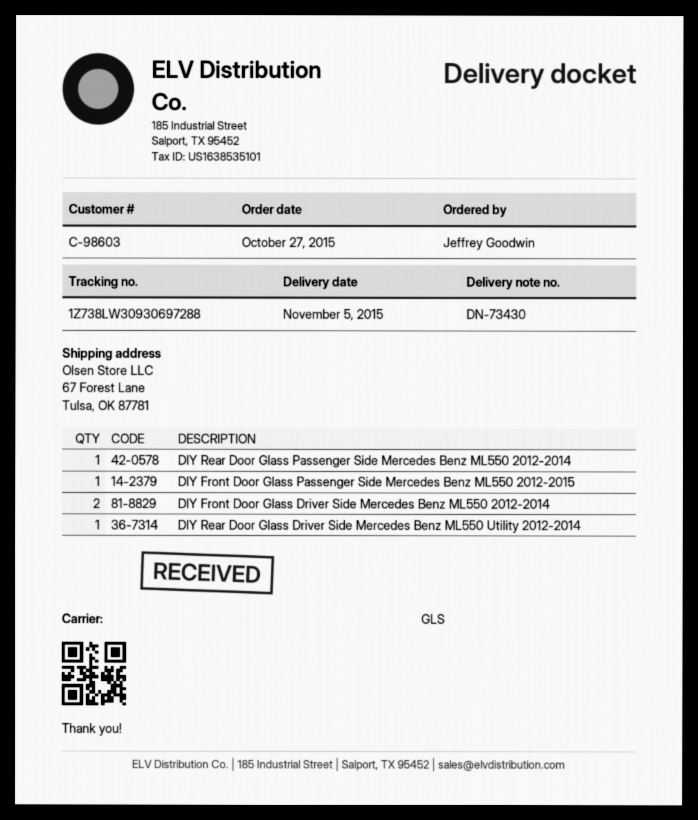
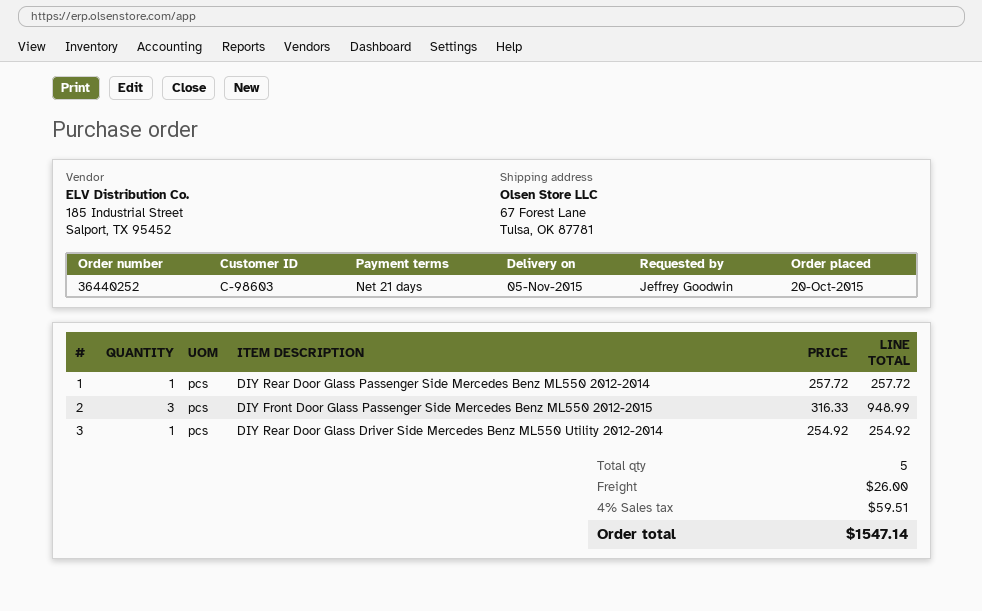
order date: 2015-10-27 -> 2015-10-20
DIY Front Door Glass Passenger Side Mercedes Benz ML550 2012-2015: 1 -> 3
DIY Front Door Glass Driver Side Mercedes Benz ML550 2012-2014: 2 -> none

